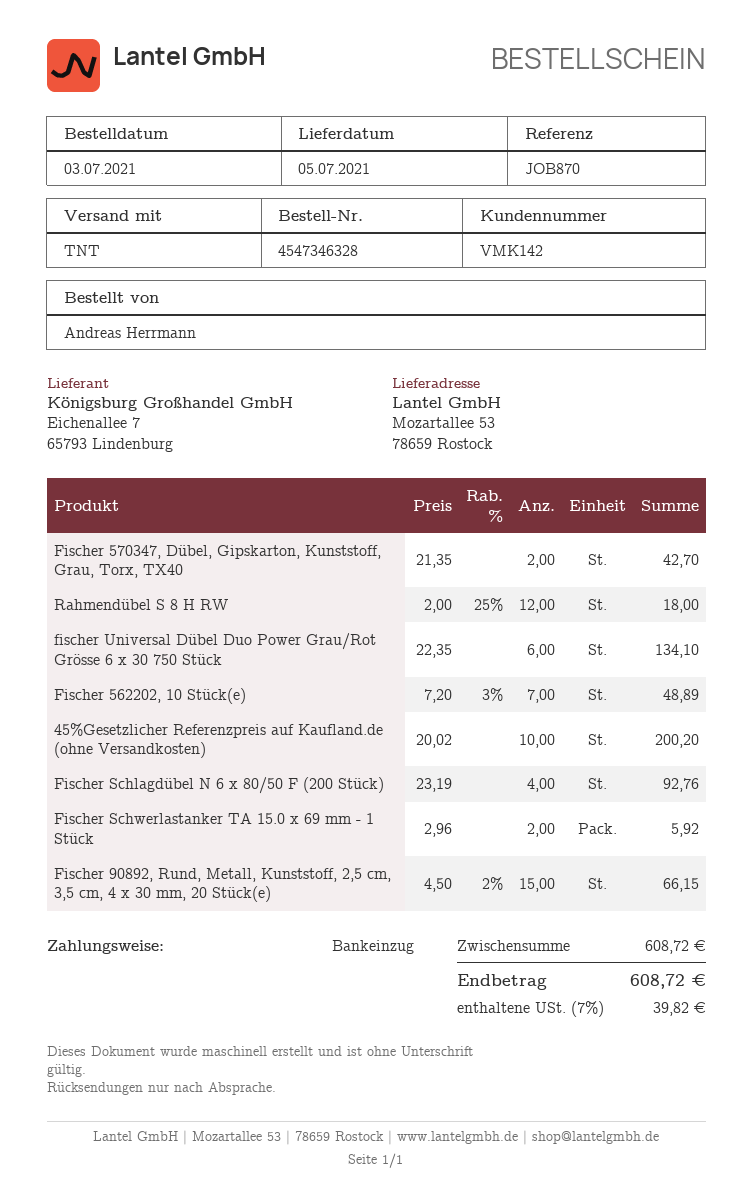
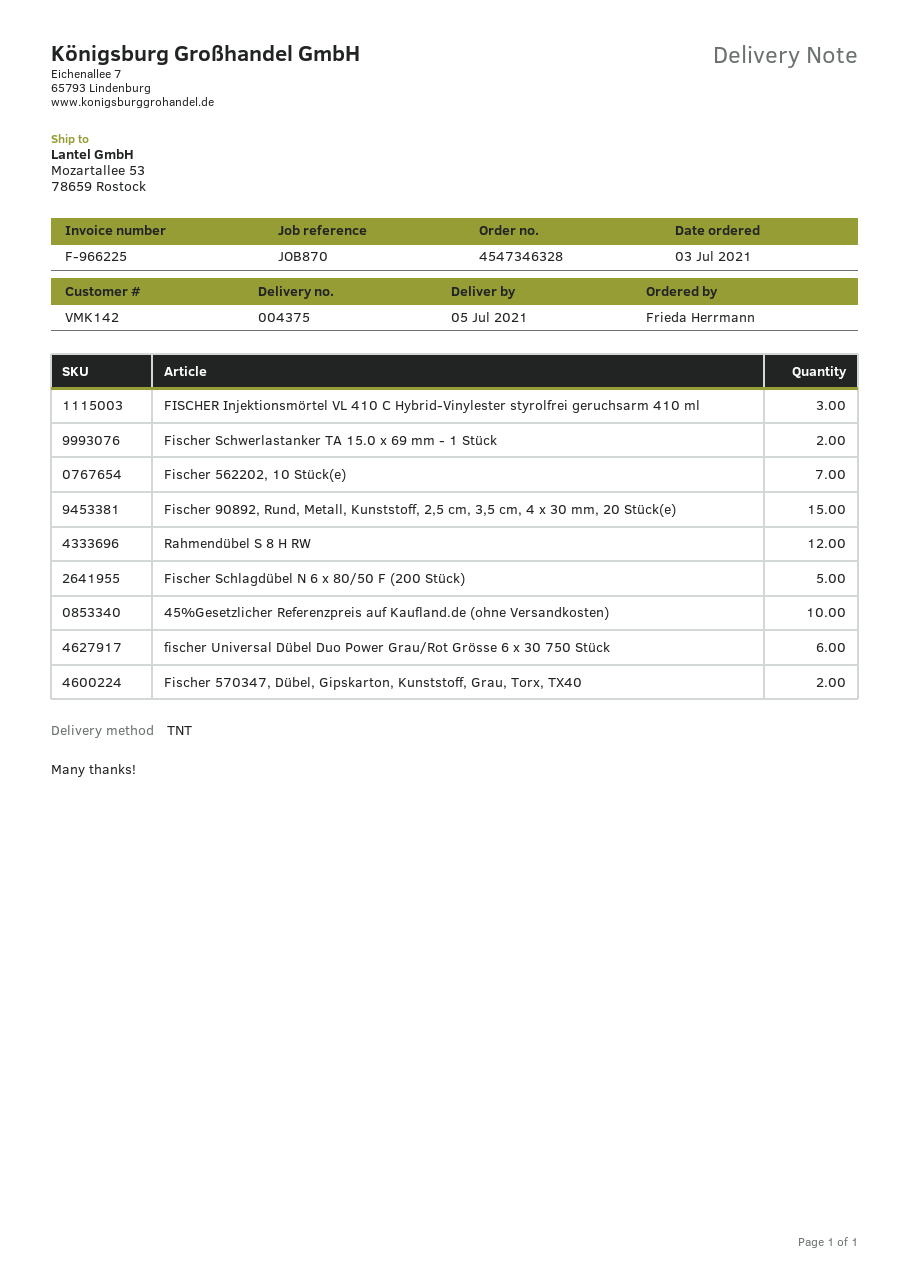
ordered by: Andreas Herrmann -> Frieda Herrmann
Fischer Schlagdübel N 6 x 80/50 F (200 Stück): 4 -> 5
FISCHER Injektionsmörtel VL 410 C Hybrid-Vinylester styrolfrei geruchsarm 410 ml: none -> 3

